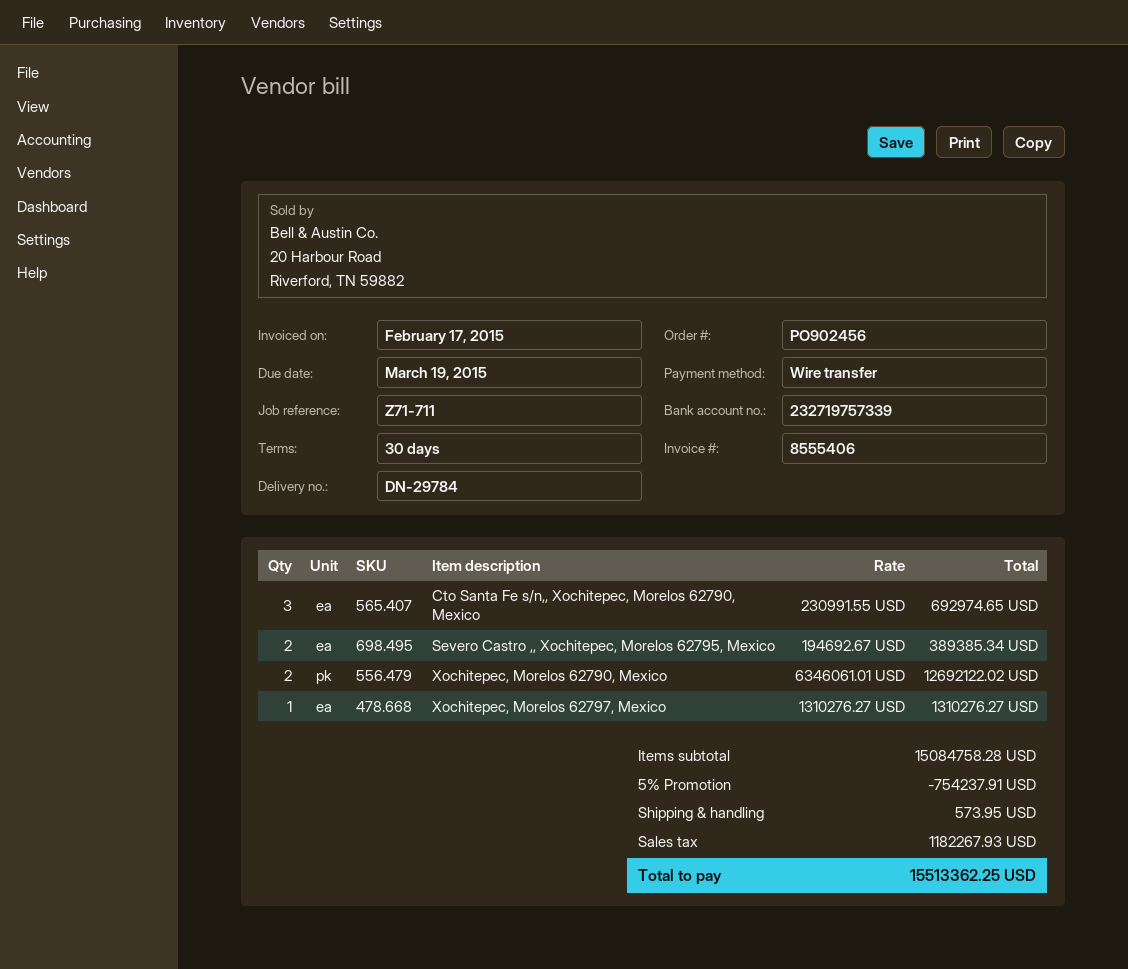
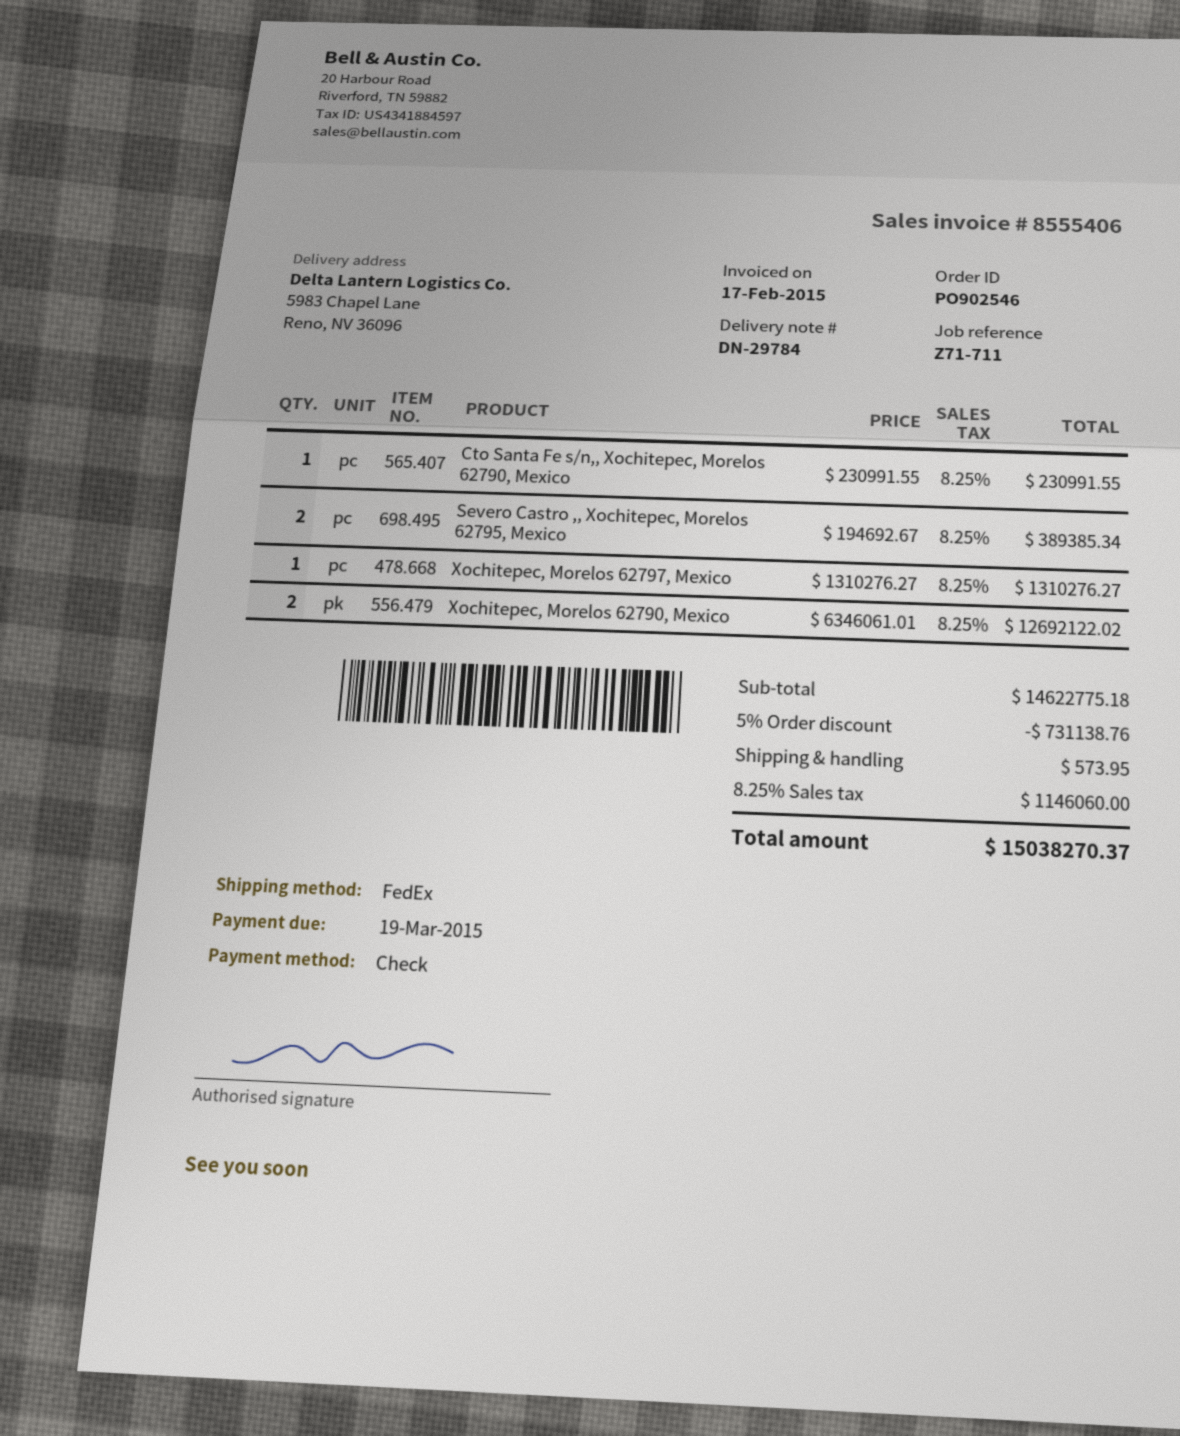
order number: PO902456 -> PO902546
payment method: bank transfer -> cheque
Cto Santa Fe s/n,, Xochitepec, Morelos 62790, Mexico: 3 x 230991.55 = 692974.65 -> 1 x 230991.55 = 230991.55
subtotal: 15084758.28 -> 14622775.18
discount: 5% = 754237.91 -> 5% = 731138.76
tax: 1182267.93 -> 1146060.00
total: 15513362.25 -> 15038270.37

